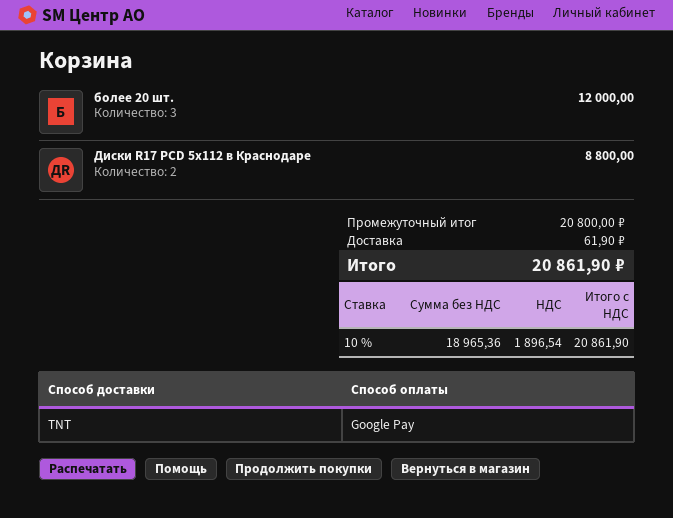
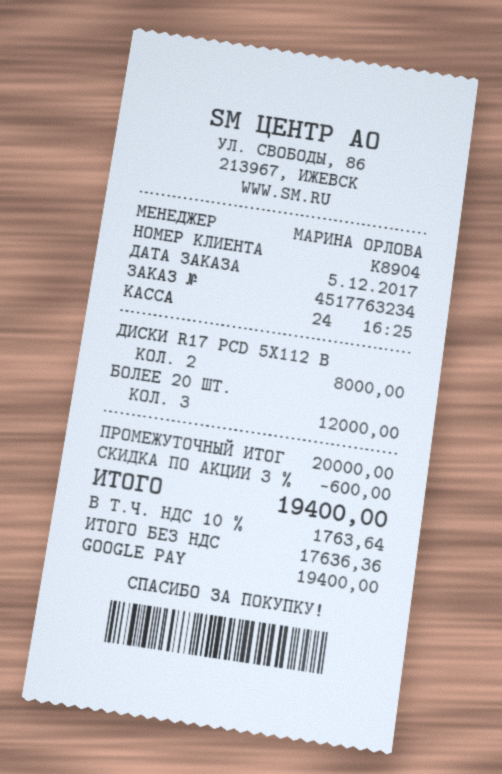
Диски R17 PCD 5x112 в Краснодаре: 2 for 8800.00 -> 2 for 8000.00
subtotal: 20800.00 -> 20000.00
discount: none -> 3% = 600.00
shipping: 61.90 -> none
net: 18965.36 -> 17636.36
tax: 10% = 1896.54 -> 10% = 1763.64
total: 20861.90 -> 19400.00

